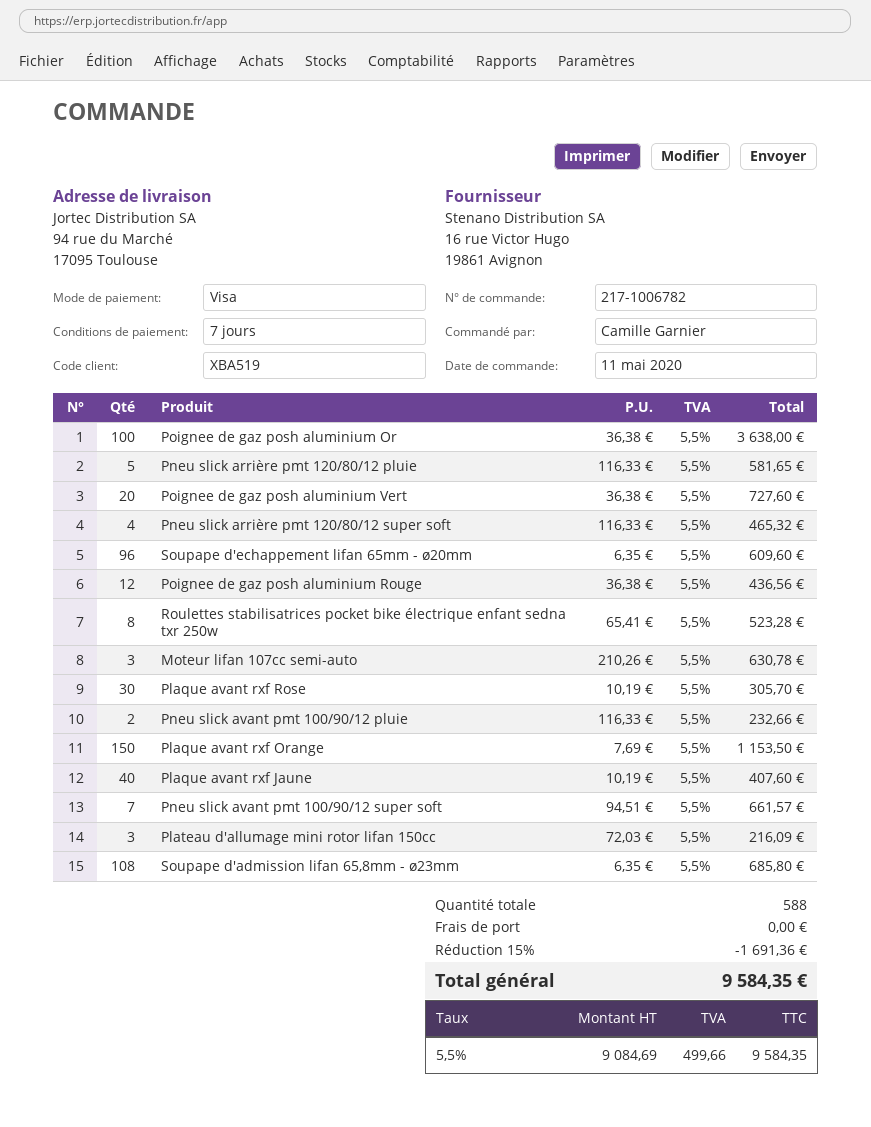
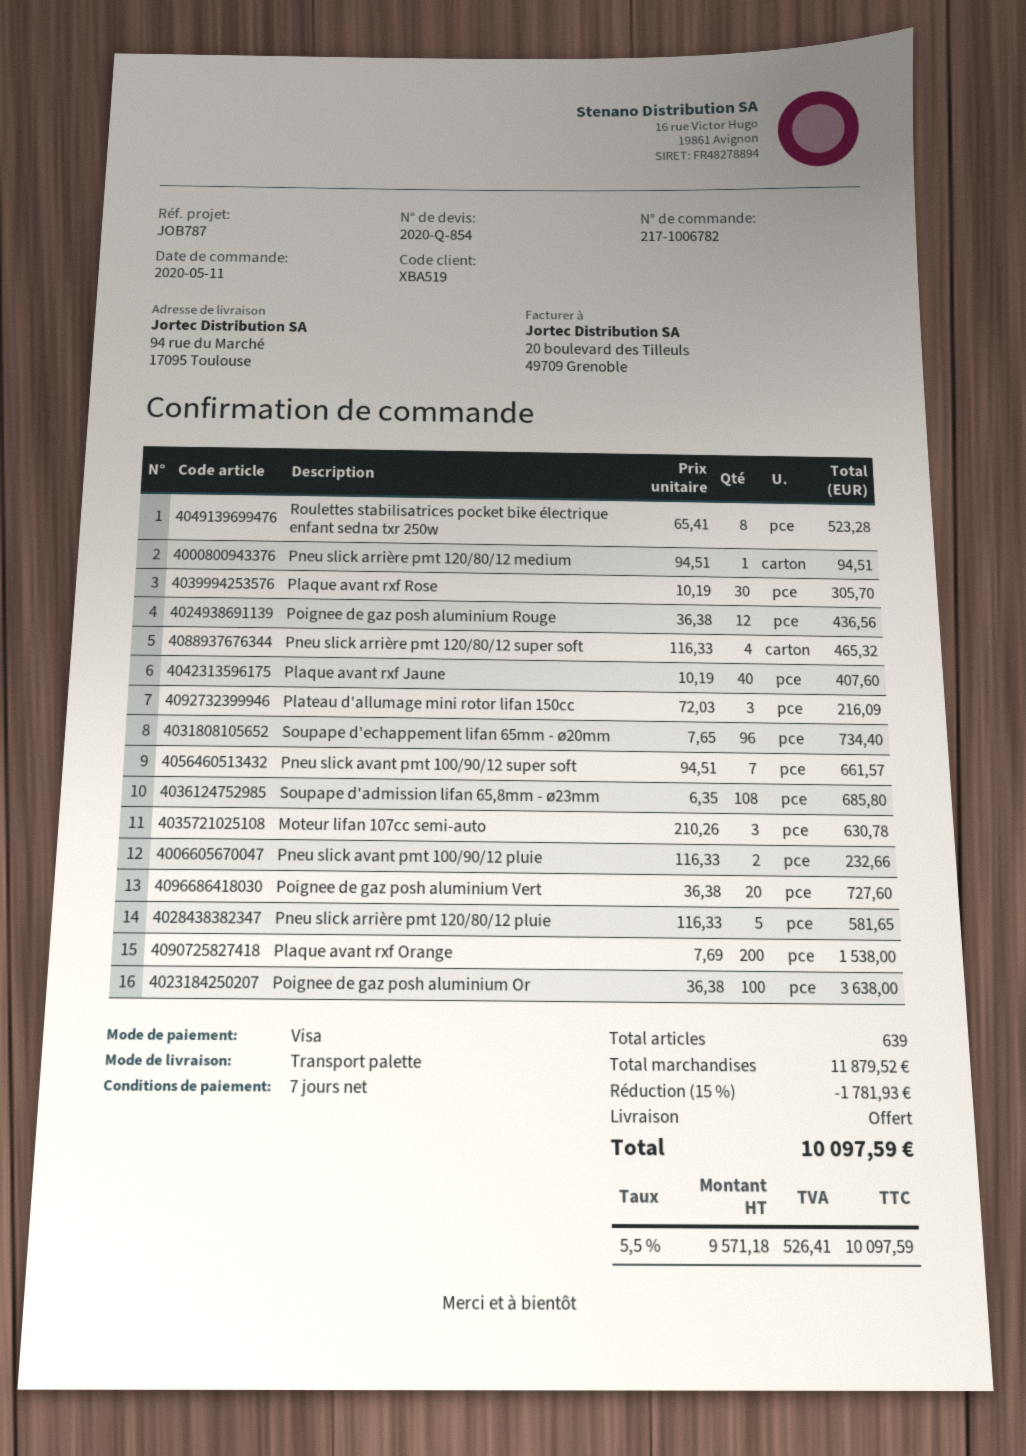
Soupape d'echappement lifan 65mm - ø20mm: 96 x 6.35 = 609.60 -> 96 x 7.65 = 734.40
Plaque avant rxf Orange: 150 x 7.69 = 1153.50 -> 200 x 7.69 = 1538.00
Pneu slick arrière pmt 120/80/12 medium: none -> 1 x 94.51 = 94.51
total quantity: 588 -> 639
discount: 15% = 1691.36 -> 15% = 1781.93
net: 9084.69 -> 9571.18
tax: 5.5% = 499.66 -> 5.5% = 526.41
total: 9584.35 -> 10097.59

